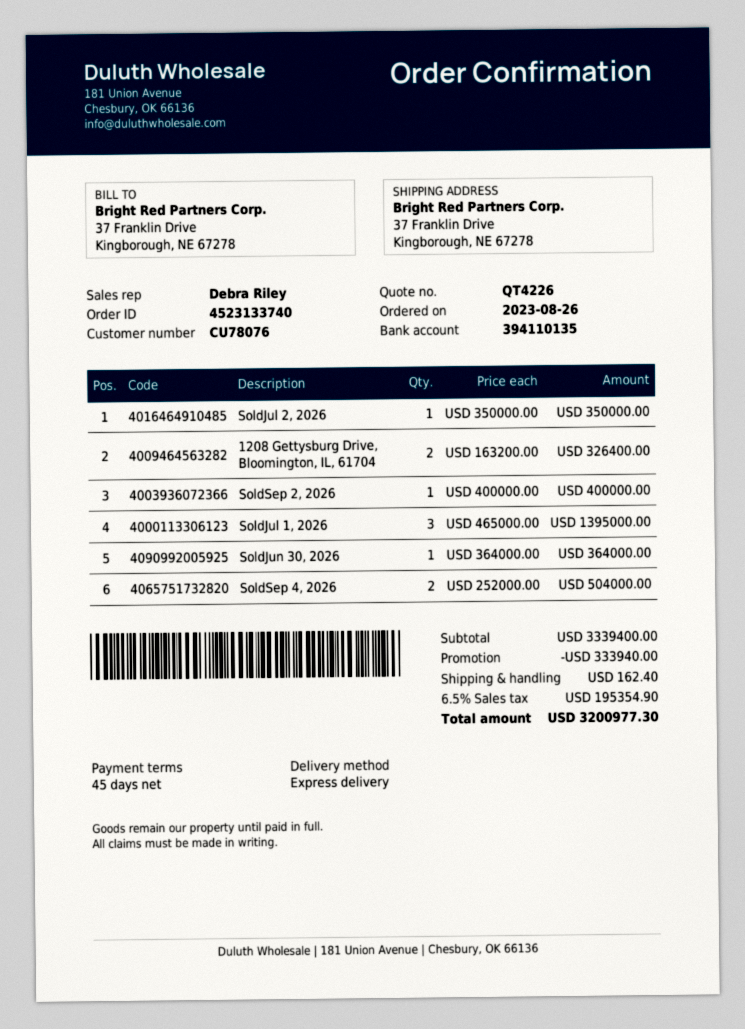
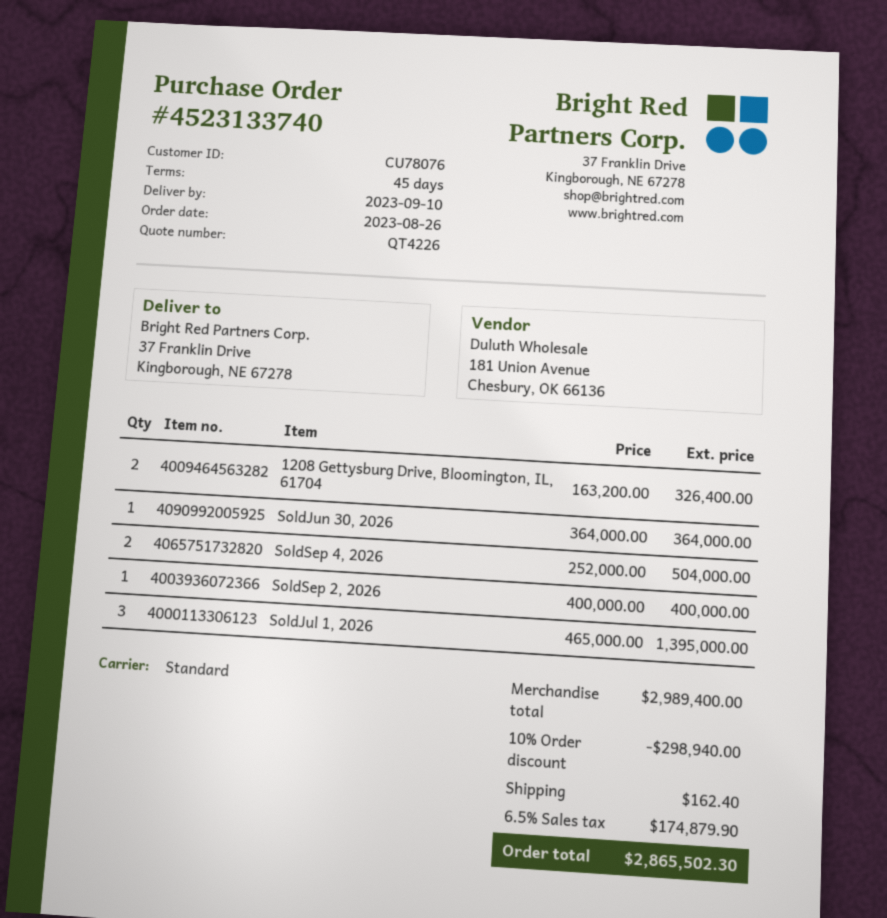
shipping method: express -> standard
SoldJul 2, 2026: 1 x 350000.00 = 350000.00 -> none
subtotal: 3339400.00 -> 2989400.00
discount: 333940.00 -> 298940.00
tax: 6.5% = 195354.90 -> 6.5% = 174879.90
total: 3200977.30 -> 2865502.30

